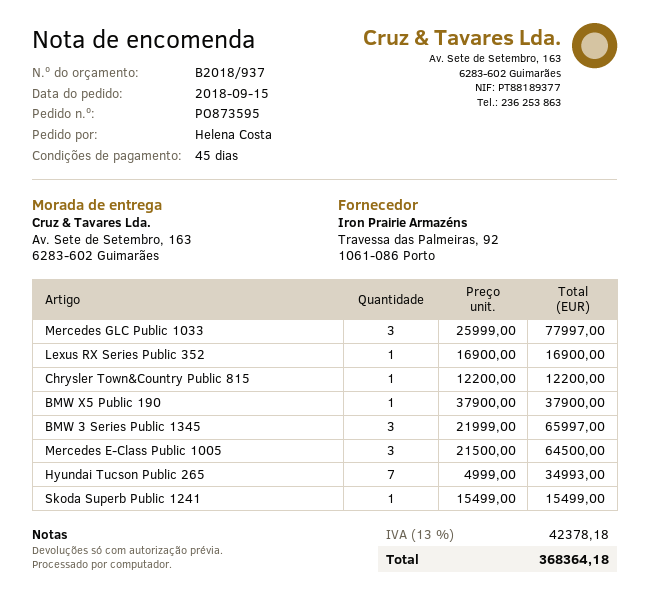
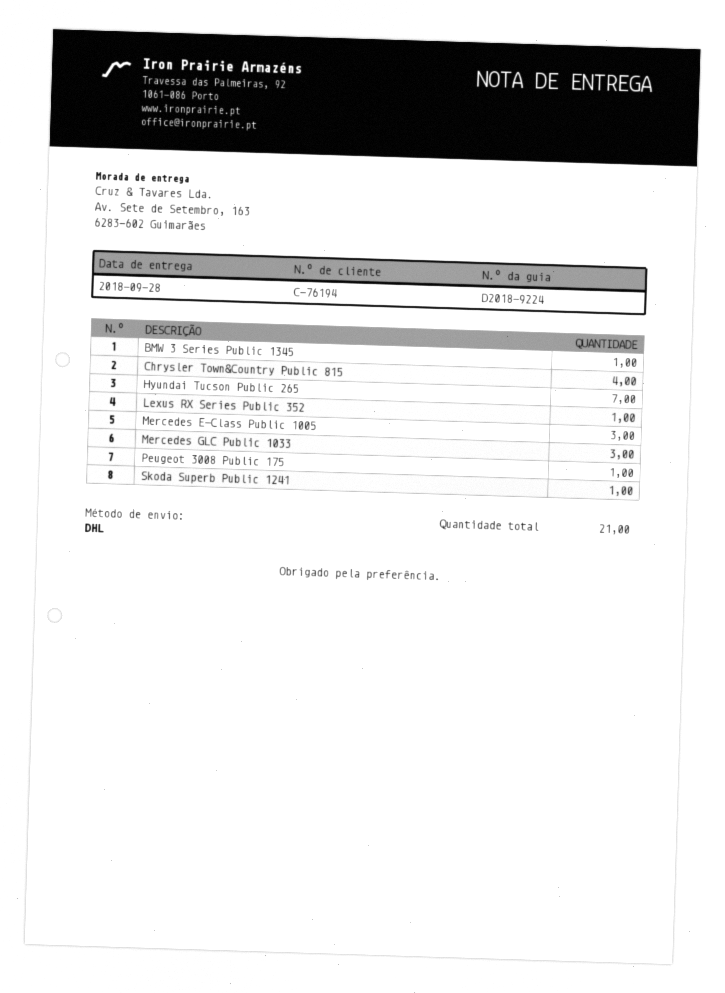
Chrysler Town&Country Public 815: 1 -> 4
BMW X5 Public 190: 1 -> none
BMW 3 Series Public 1345: 3 -> 1
Peugeot 3008 Public 175: none -> 1

